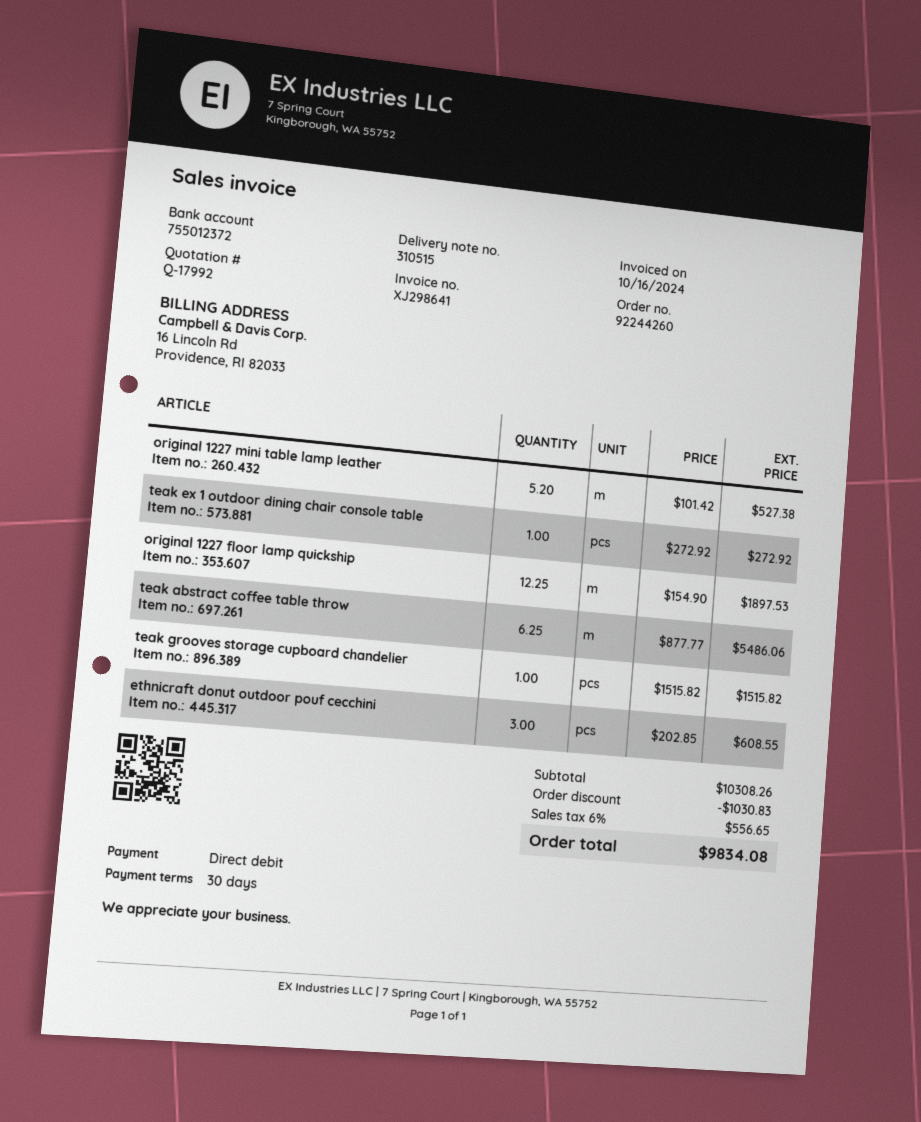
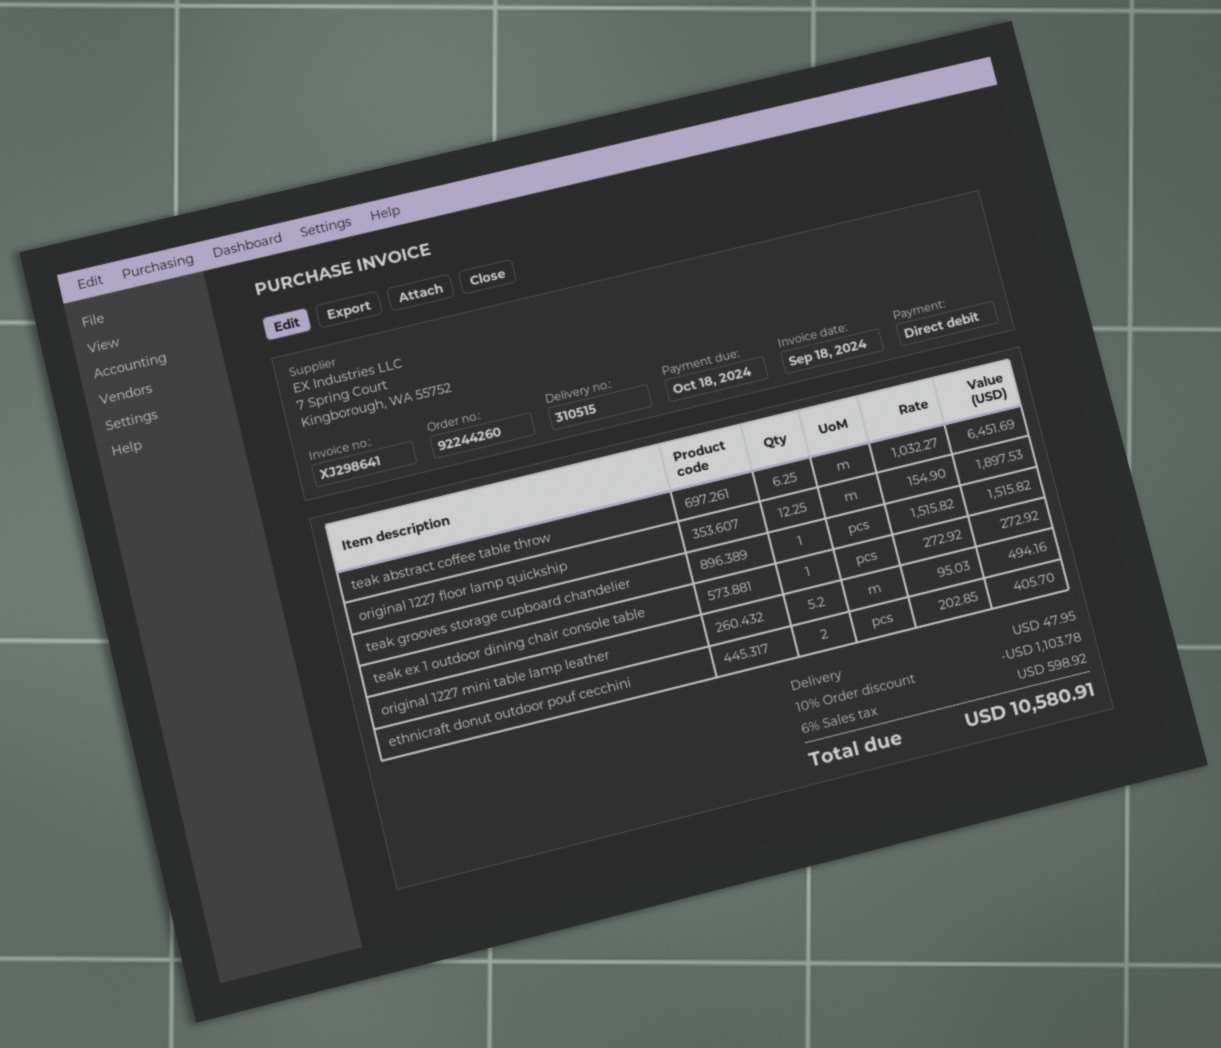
invoice date: 2024-10-16 -> 2024-09-18
original 1227 mini table lamp leather: 5.2 x 101.42 = 527.38 -> 5.2 x 95.03 = 494.16
teak abstract coffee table throw: 6.25 x 877.77 = 5486.06 -> 6.25 x 1032.27 = 6451.69
ethnicraft donut outdoor pouf cecchini: 3 x 202.85 = 608.55 -> 2 x 202.85 = 405.70
discount: 1030.83 -> 1103.78
shipping: none -> 47.95
tax: 6% = 556.65 -> 6% = 598.92
total: 9834.08 -> 10580.91

